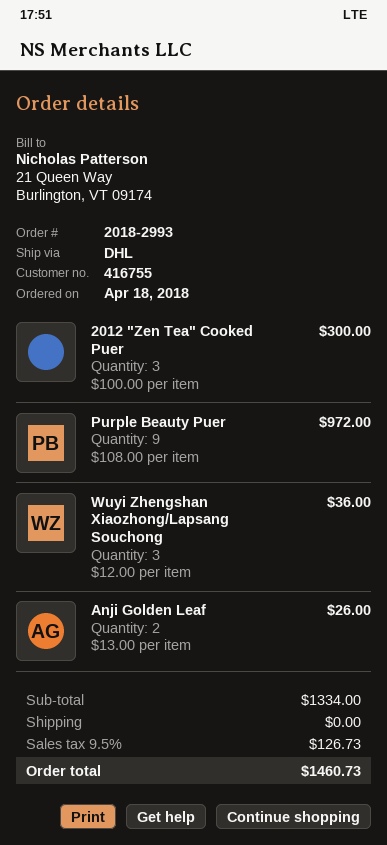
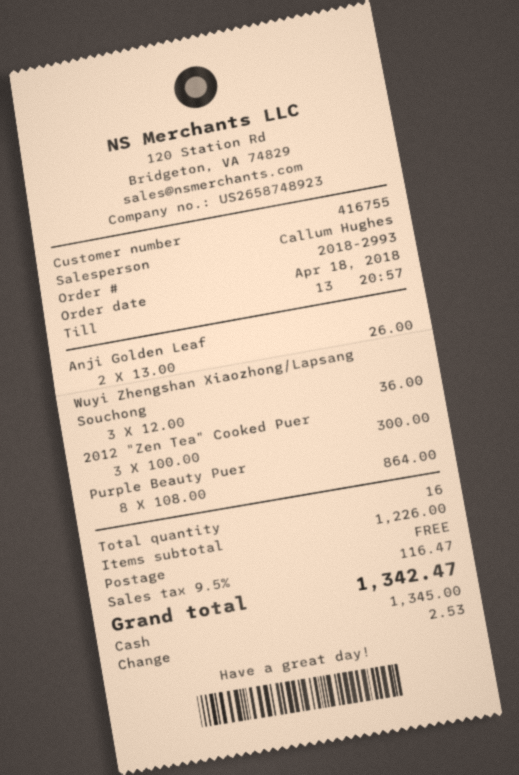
Purple Beauty Puer: 9 x 108.00 = 972.00 -> 8 x 108.00 = 864.00
subtotal: 1334.00 -> 1226.00
tax: 9.5% = 126.73 -> 9.5% = 116.47
total: 1460.73 -> 1342.47

